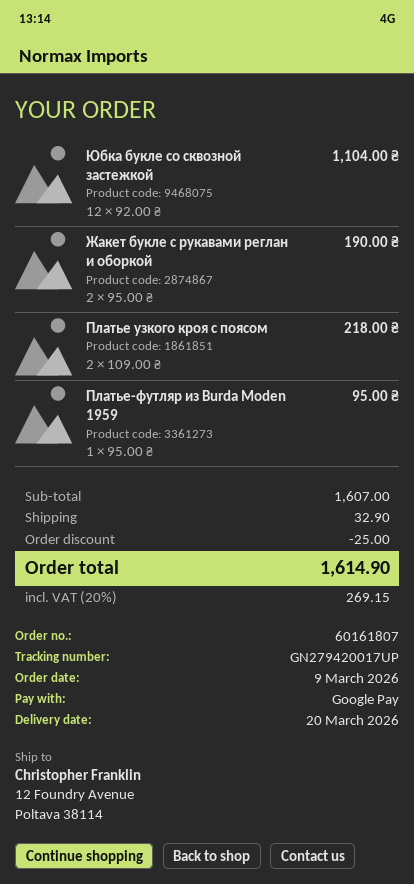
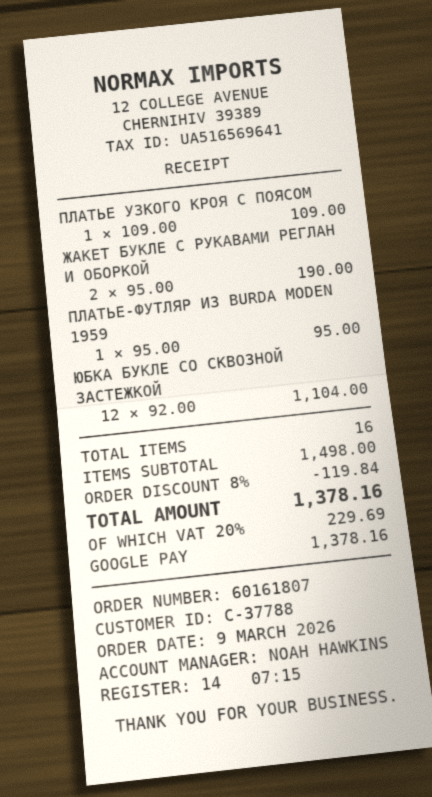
Платье узкого кроя с поясом: 2 x 109.00 = 218.00 -> 1 x 109.00 = 109.00
subtotal: 1607.00 -> 1498.00
discount: 25.00 -> 119.84
shipping: 32.90 -> none
tax: 20% = 269.15 -> 20% = 229.69
total: 1614.90 -> 1378.16

